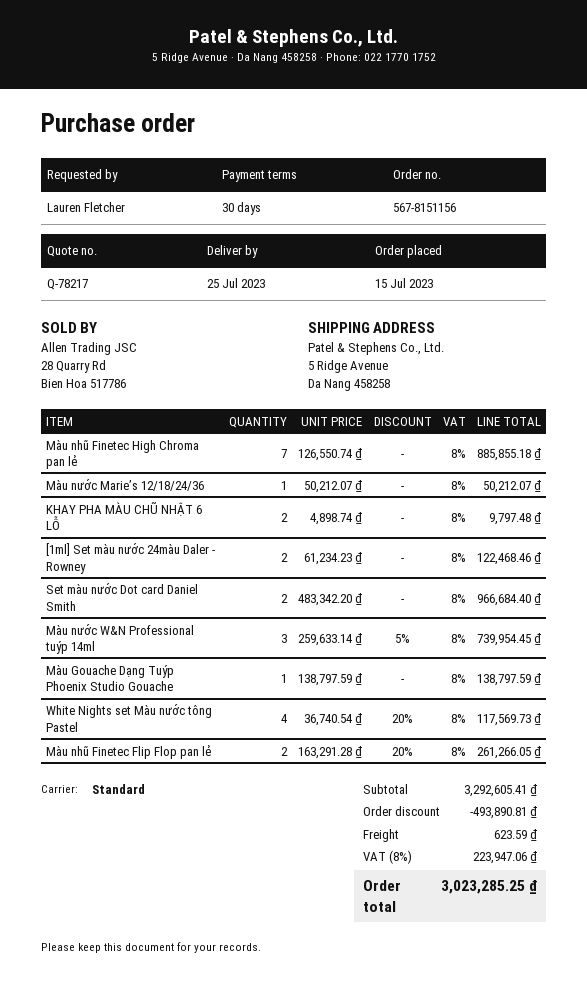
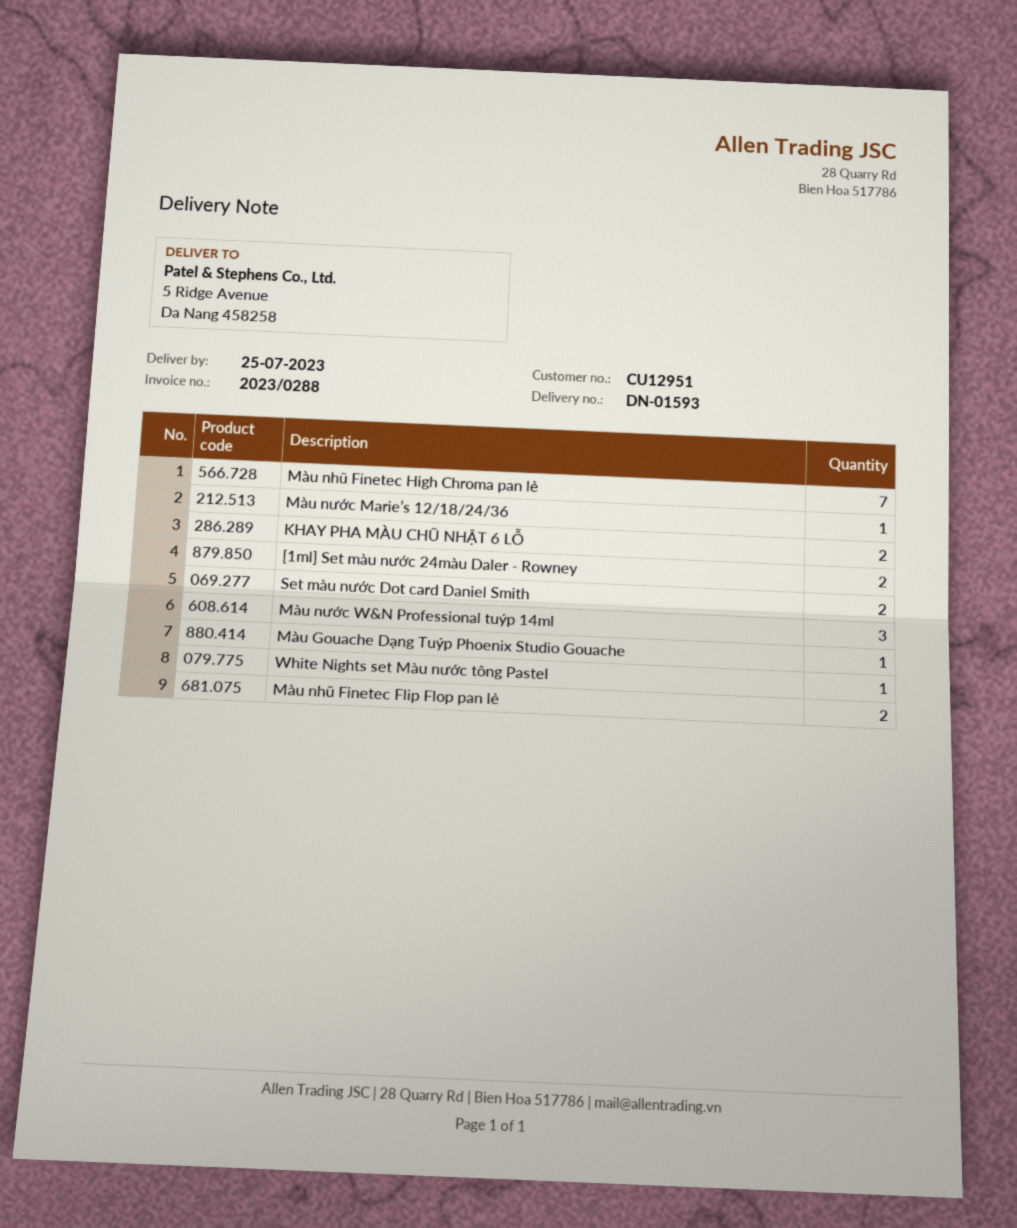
White Nights set Màu nước tông Pastel: 4 -> 1

